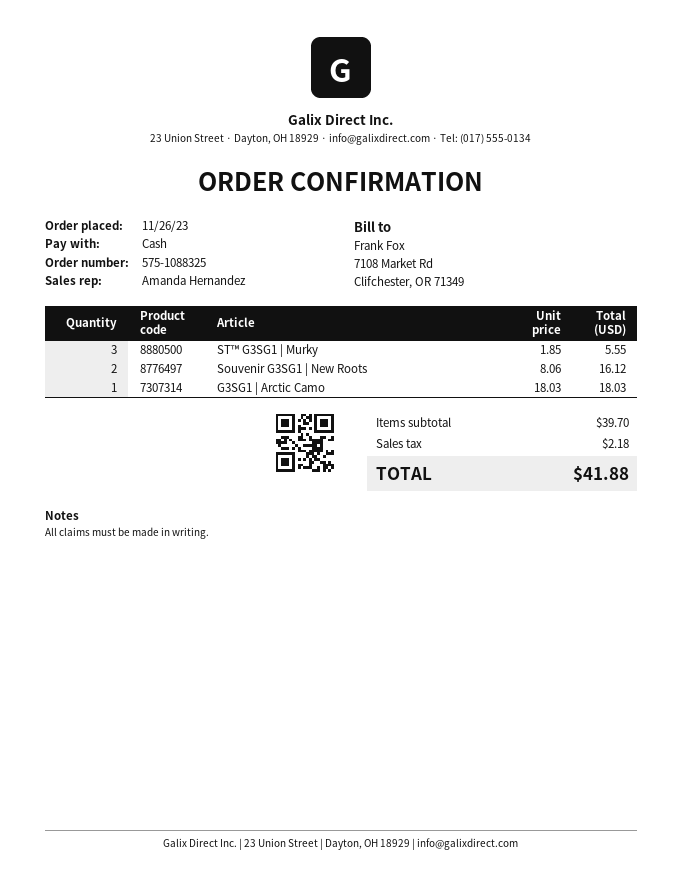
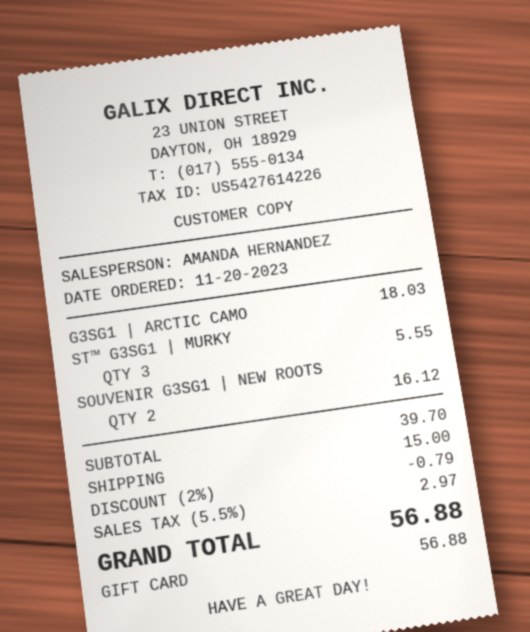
order date: 2023-11-26 -> 2023-11-20
payment method: cash -> gift card
discount: none -> 2% = 0.79
shipping: none -> 15.00
tax: 2.18 -> 2.97
total: 41.88 -> 56.88

